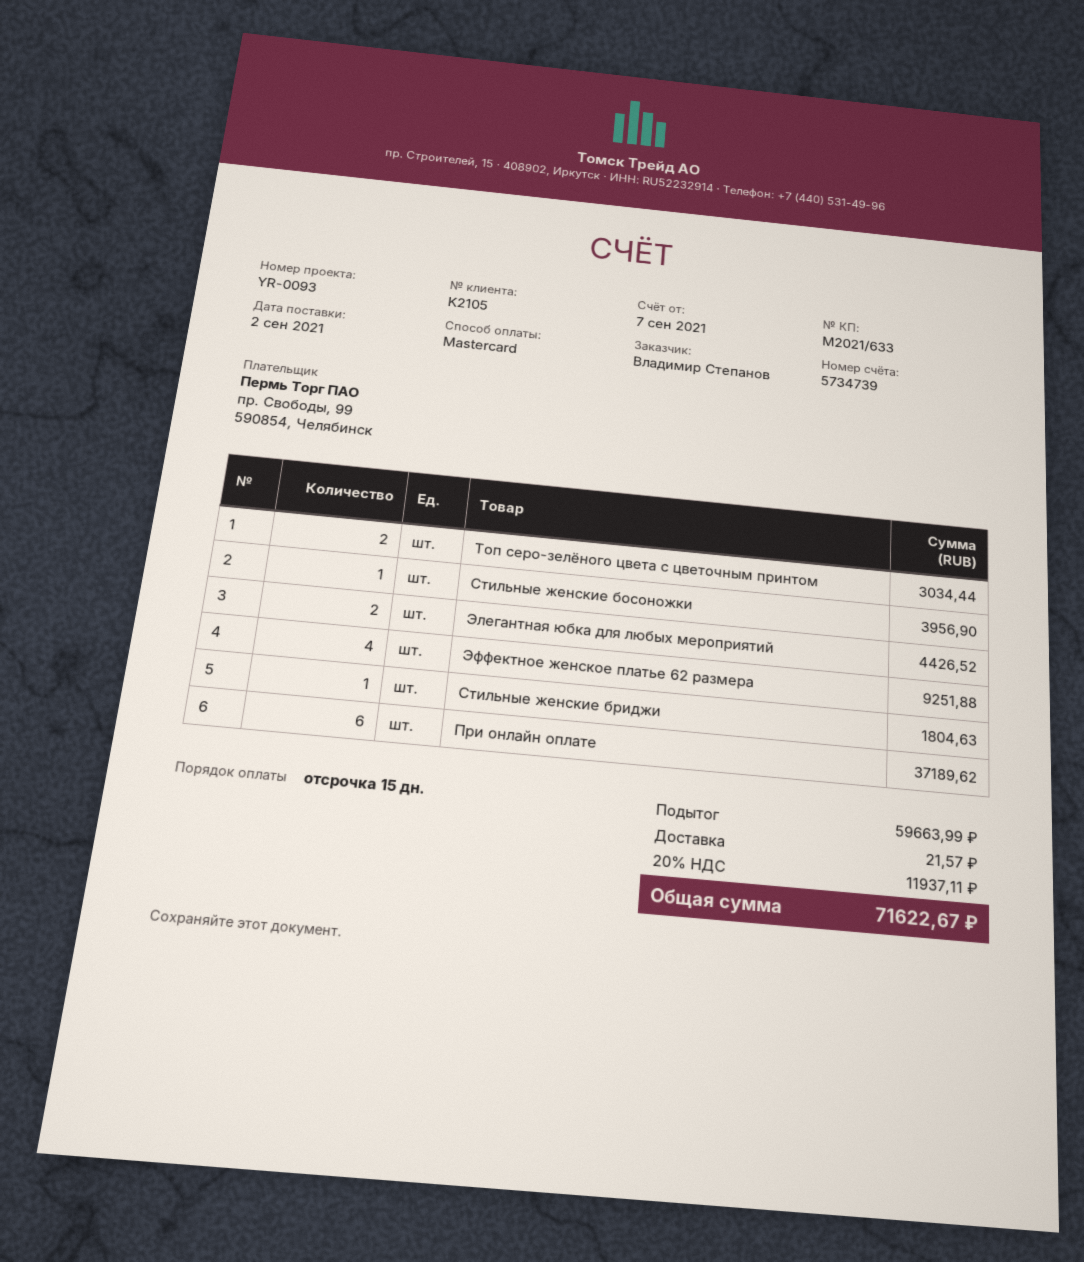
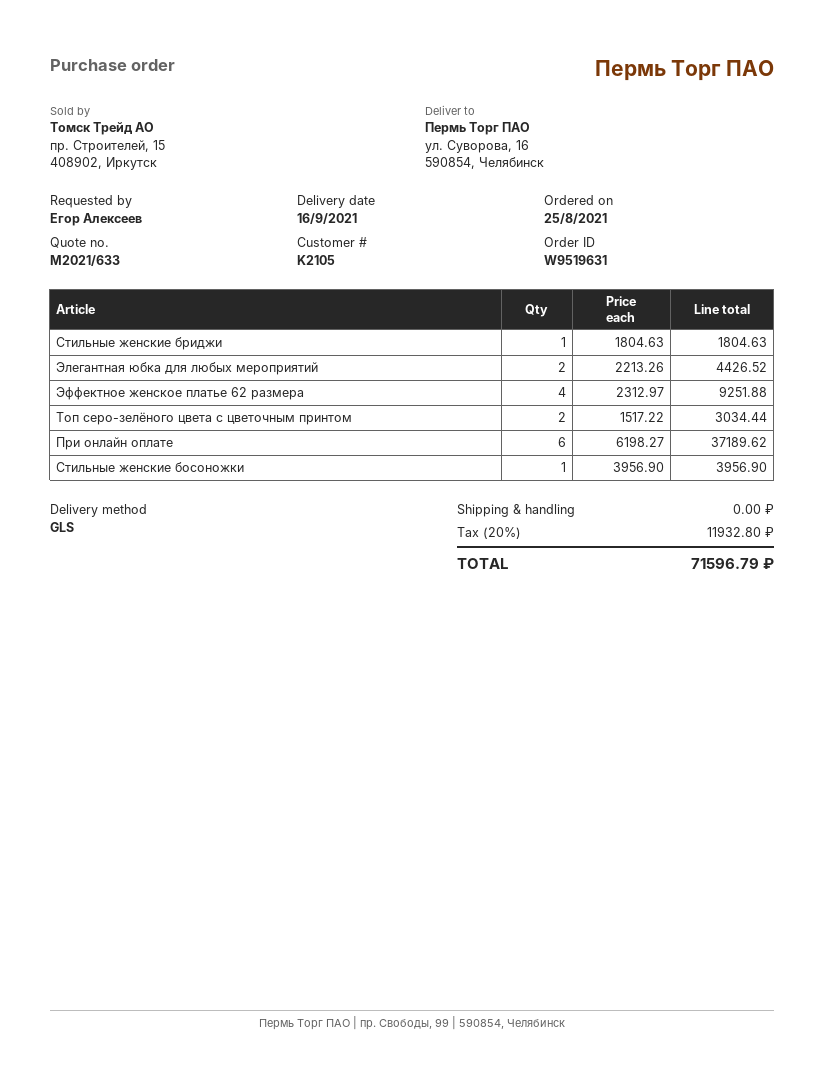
delivery date: 2021-09-02 -> 2021-09-16
ordered by: Владимир Степанов -> Егор Алексеев
shipping: 21.57 -> 0.00
tax: 20% = 11937.11 -> 20% = 11932.80
total: 71622.67 -> 71596.79

